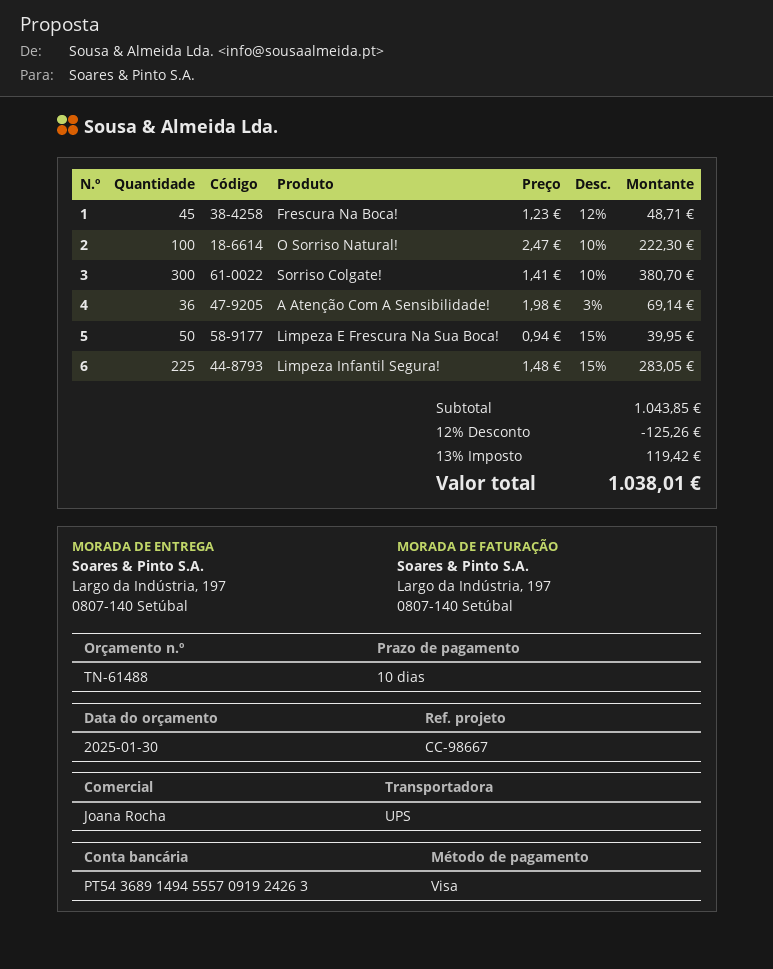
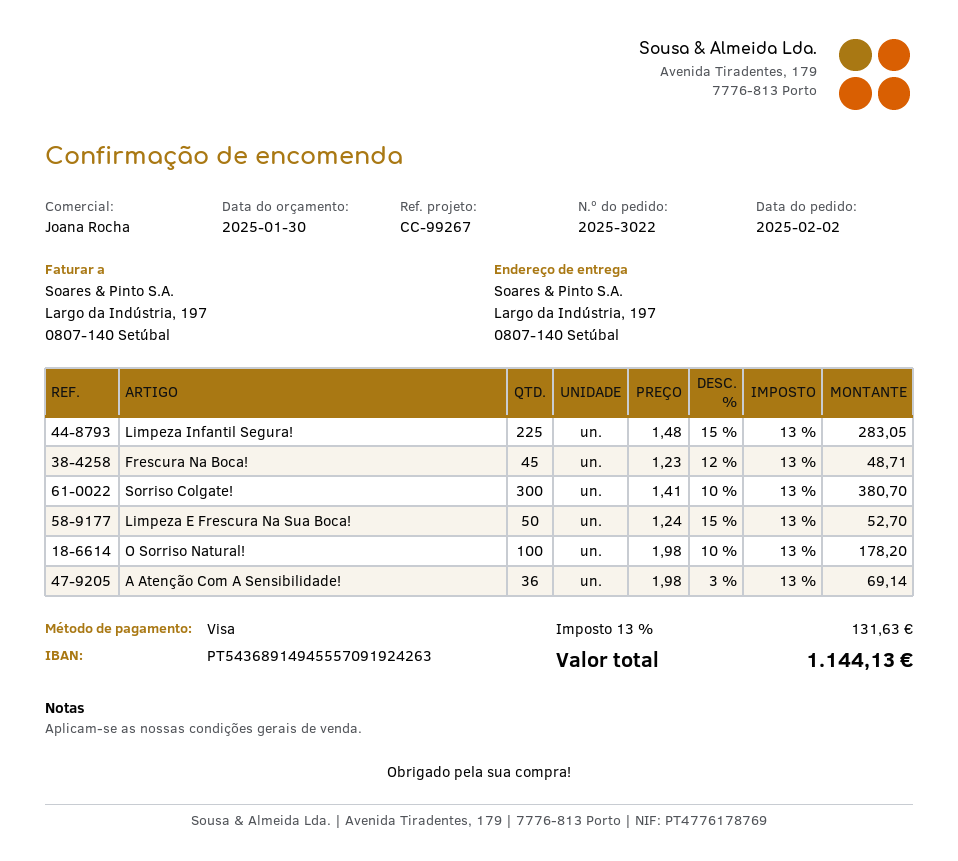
reference: CC-98667 -> CC-99267
O Sorriso Natural!: 100 x 2.47 - 10% = 222.30 -> 100 x 1.98 - 10% = 178.20
Limpeza E Frescura Na Sua Boca!: 50 x 0.94 - 15% = 39.95 -> 50 x 1.24 - 15% = 52.70
discount: 12% = 125.26 -> none
tax: 13% = 119.42 -> 13% = 131.63
total: 1038.01 -> 1144.13

